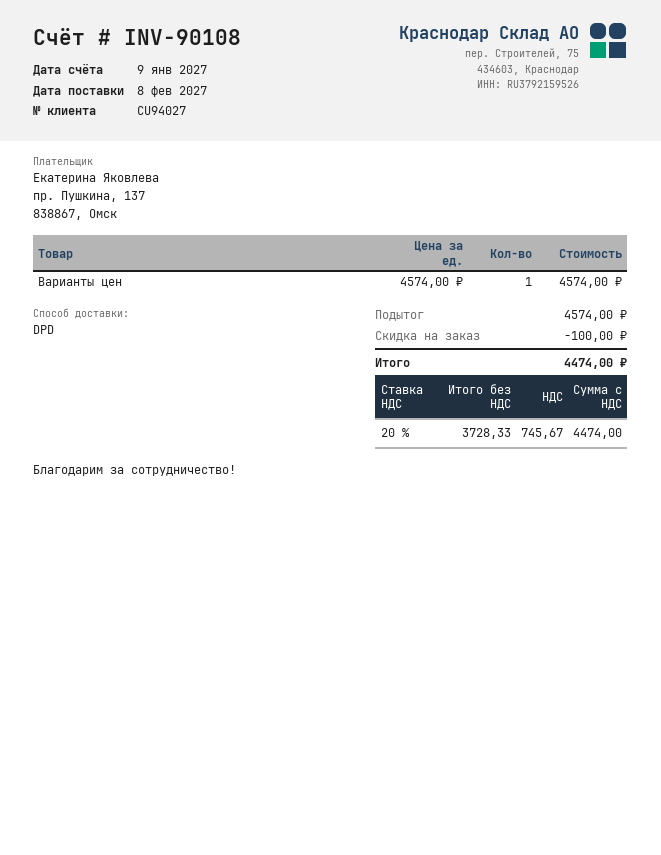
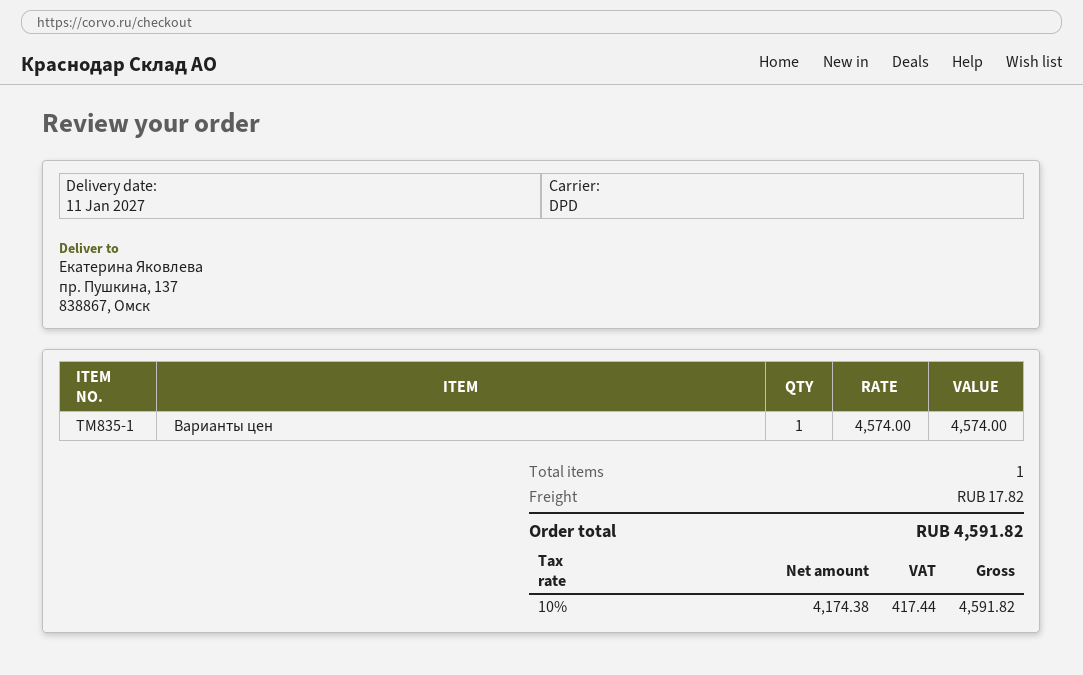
delivery date: 2027-02-08 -> 2027-01-11
discount: 100.00 -> none
shipping: none -> 17.82
net: 3728.33 -> 4174.38
tax: 20% = 745.67 -> 10% = 417.44
total: 4474.00 -> 4591.82

